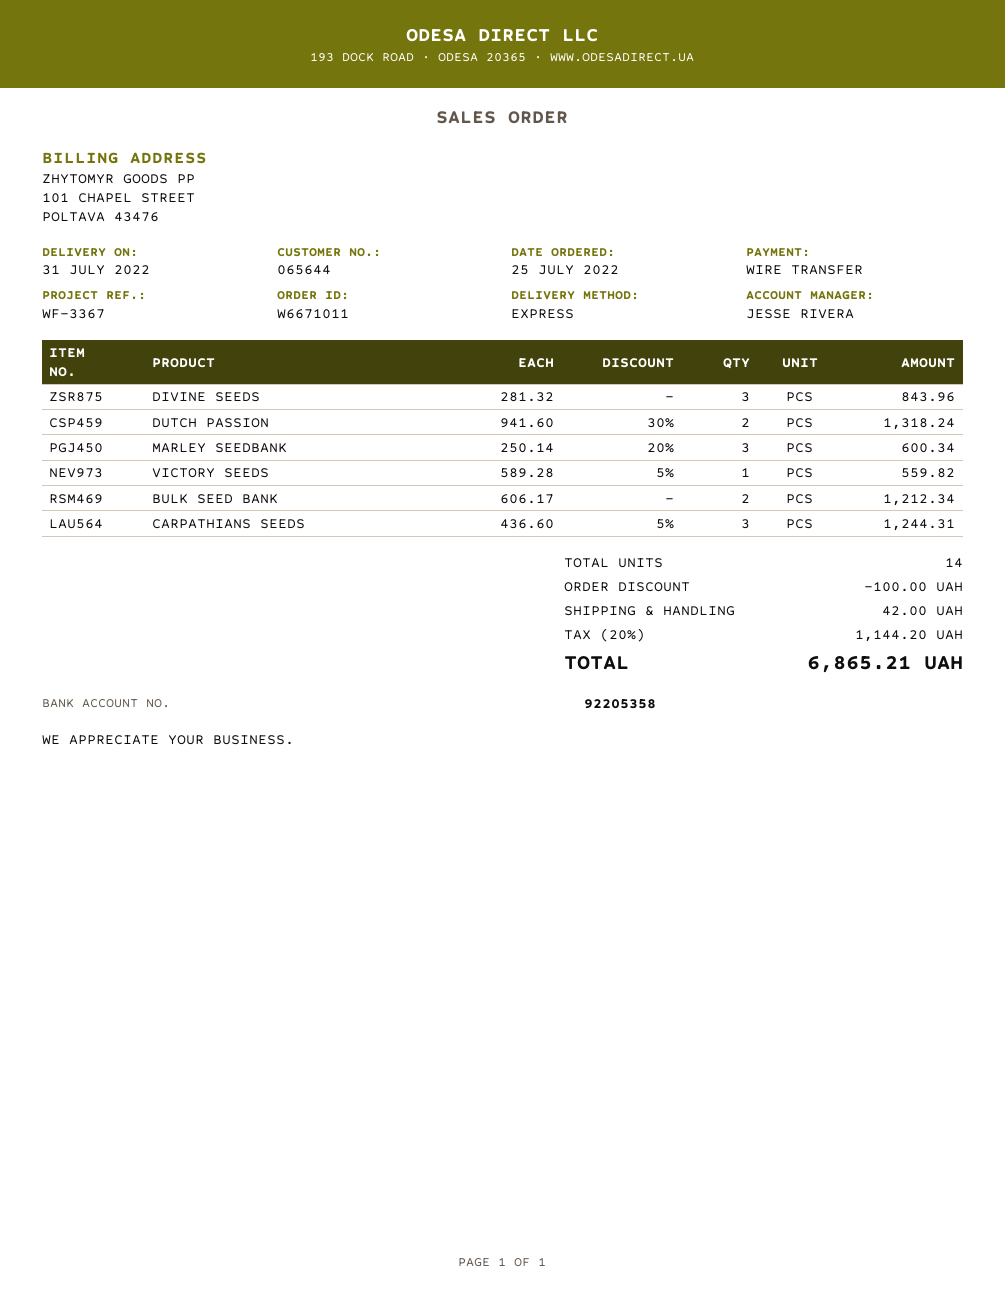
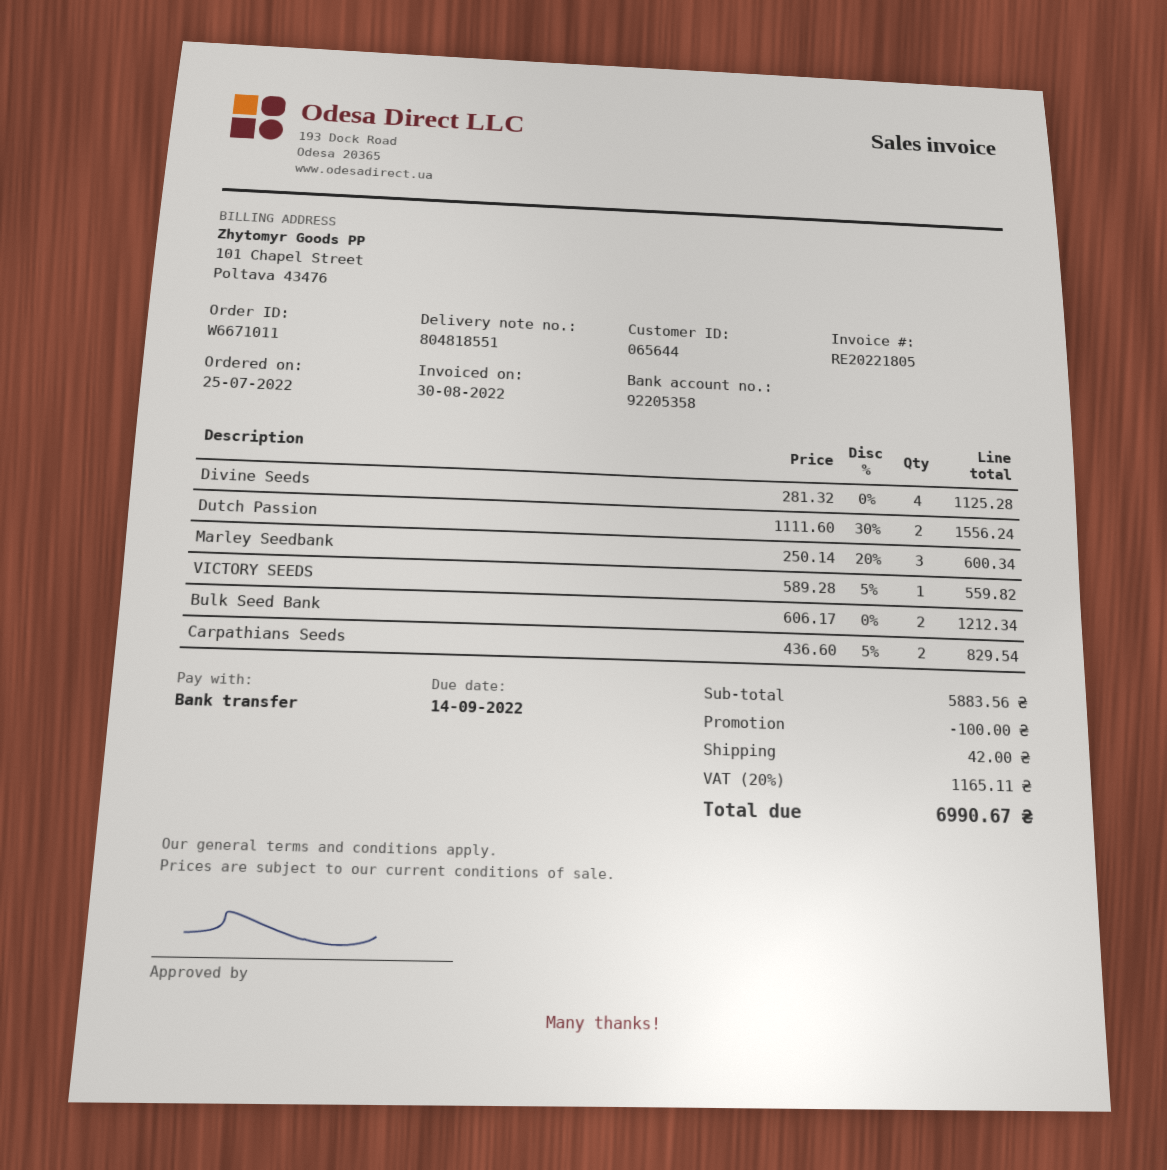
DIVINE SEEDS: 3 x 281.32 = 843.96 -> 4 x 281.32 = 1125.28
DUTCH PASSION: 2 x 941.60 - 30% = 1318.24 -> 2 x 1111.60 - 30% = 1556.24
CARPATHIANS SEEDS: 3 x 436.60 - 5% = 1244.31 -> 2 x 436.60 - 5% = 829.54
tax: 20% = 1144.20 -> 20% = 1165.11
total: 6865.21 -> 6990.67

